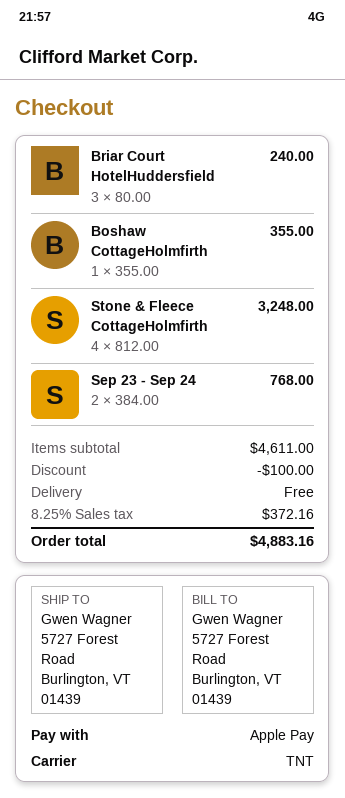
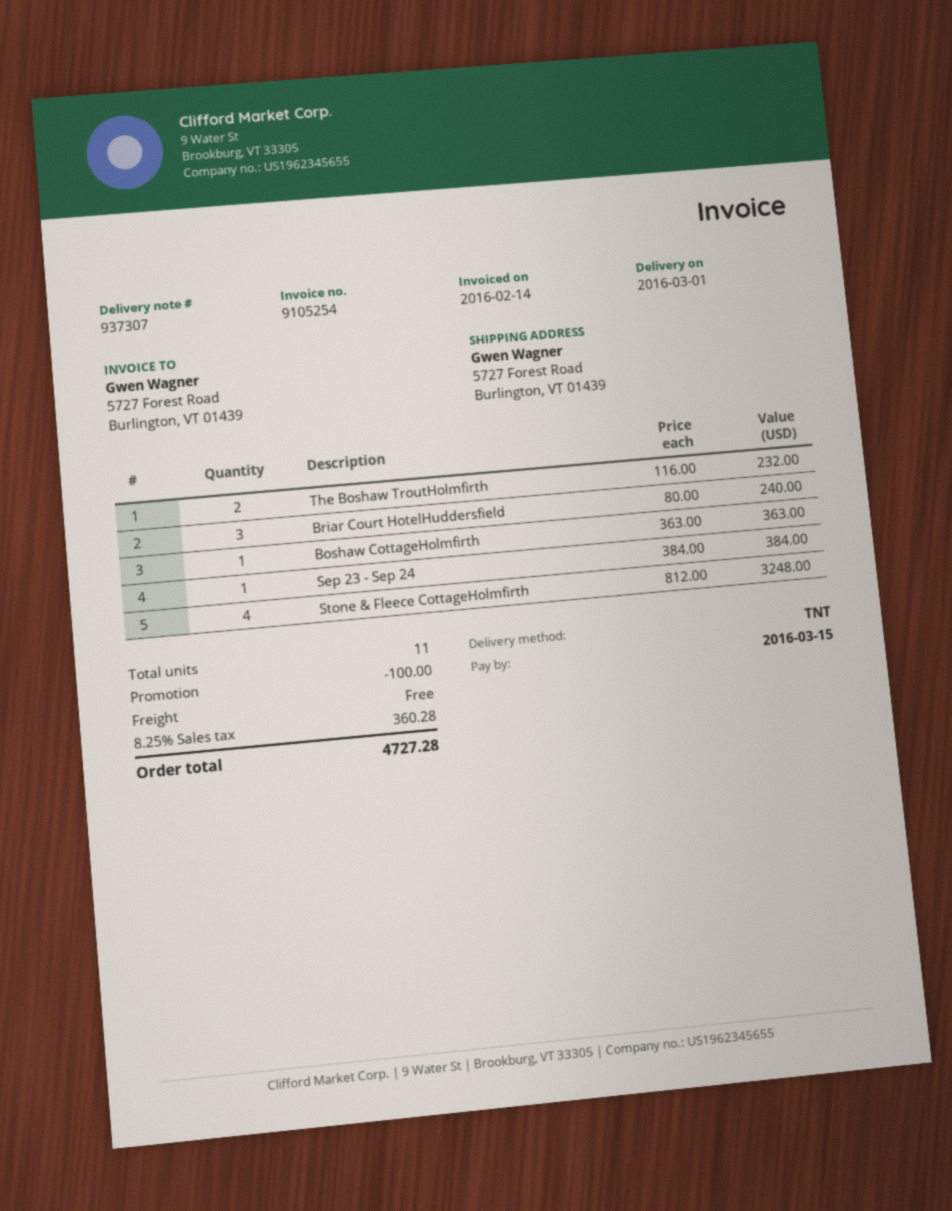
Boshaw CottageHolmfirth: 1 x 355.00 = 355.00 -> 1 x 363.00 = 363.00
Sep 23 - Sep 24: 2 x 384.00 = 768.00 -> 1 x 384.00 = 384.00
The Boshaw TroutHolmfirth: none -> 2 x 116.00 = 232.00
tax: 8.25% = 372.16 -> 8.25% = 360.28
total: 4883.16 -> 4727.28

